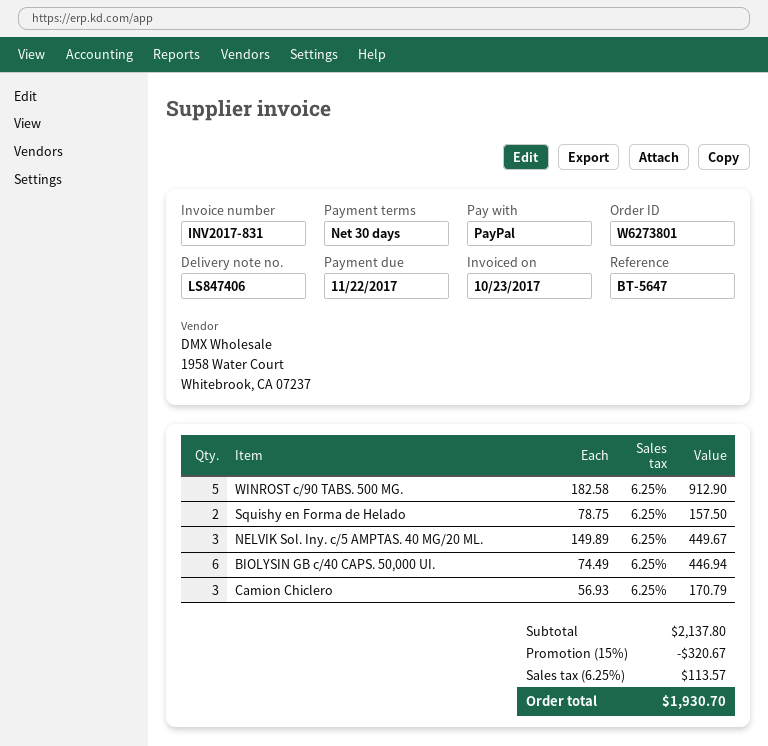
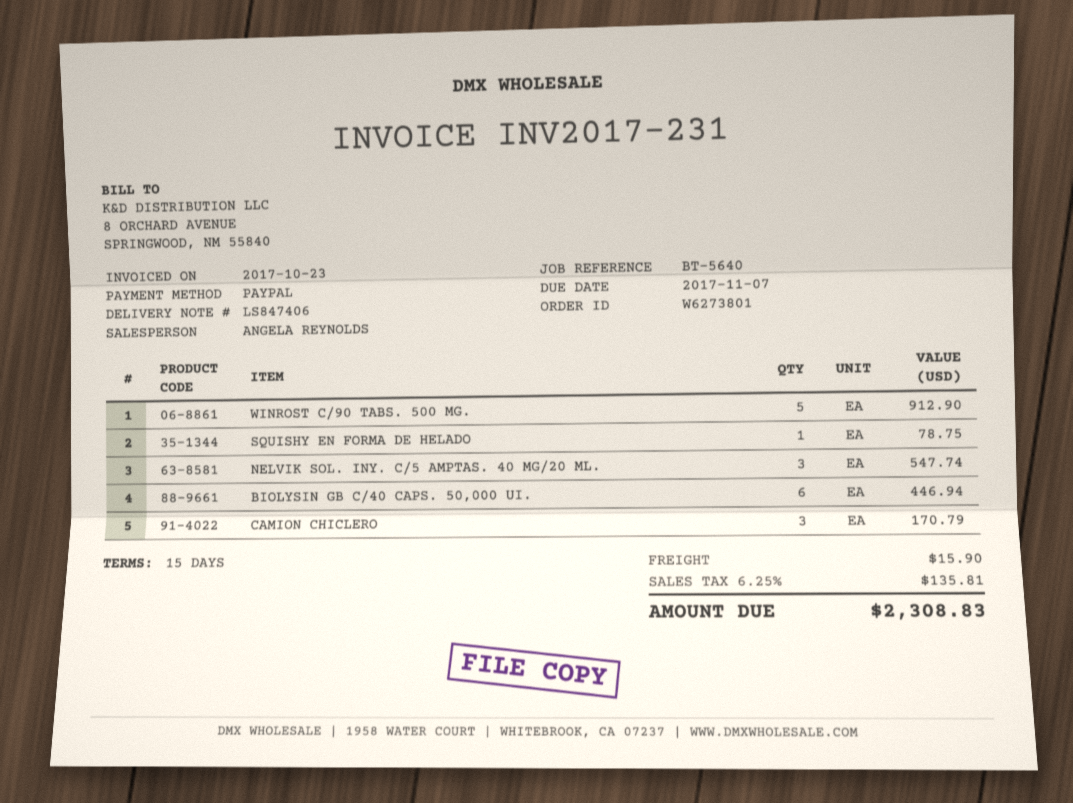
invoice number: INV2017-831 -> INV2017-231
payment terms: 30 days -> 15 days
due date: 2017-11-22 -> 2017-11-07
reference: BT-5647 -> BT-5640
Squishy en Forma de Helado: 2 for 157.50 -> 1 for 78.75
NELVIK Sol. Iny. c/5 AMPTAS. 40 MG/20 ML.: 3 for 449.67 -> 3 for 547.74
discount: 15% = 320.67 -> none
shipping: none -> 15.90
tax: 6.25% = 113.57 -> 6.25% = 135.81
total: 1930.70 -> 2308.83

